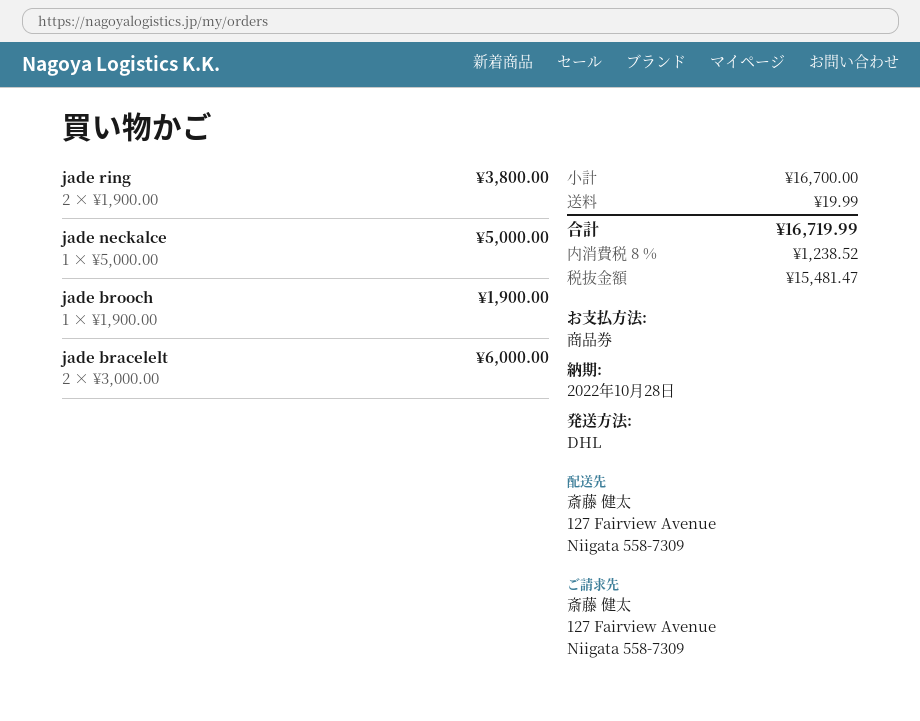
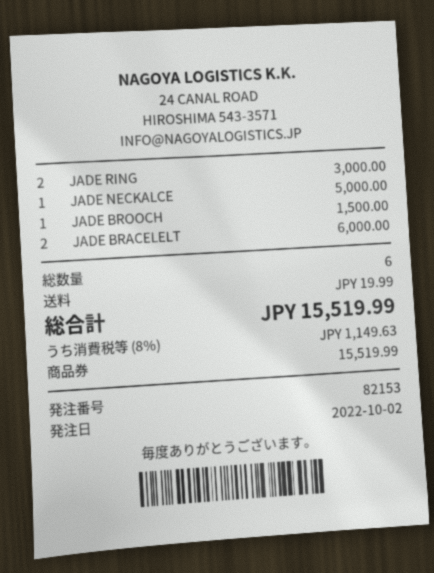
jade ring: 2 for 3800.00 -> 2 for 3000.00
jade brooch: 1 for 1900.00 -> 1 for 1500.00
tax: 8% = 1238.52 -> 8% = 1149.63
total: 16719.99 -> 15519.99

